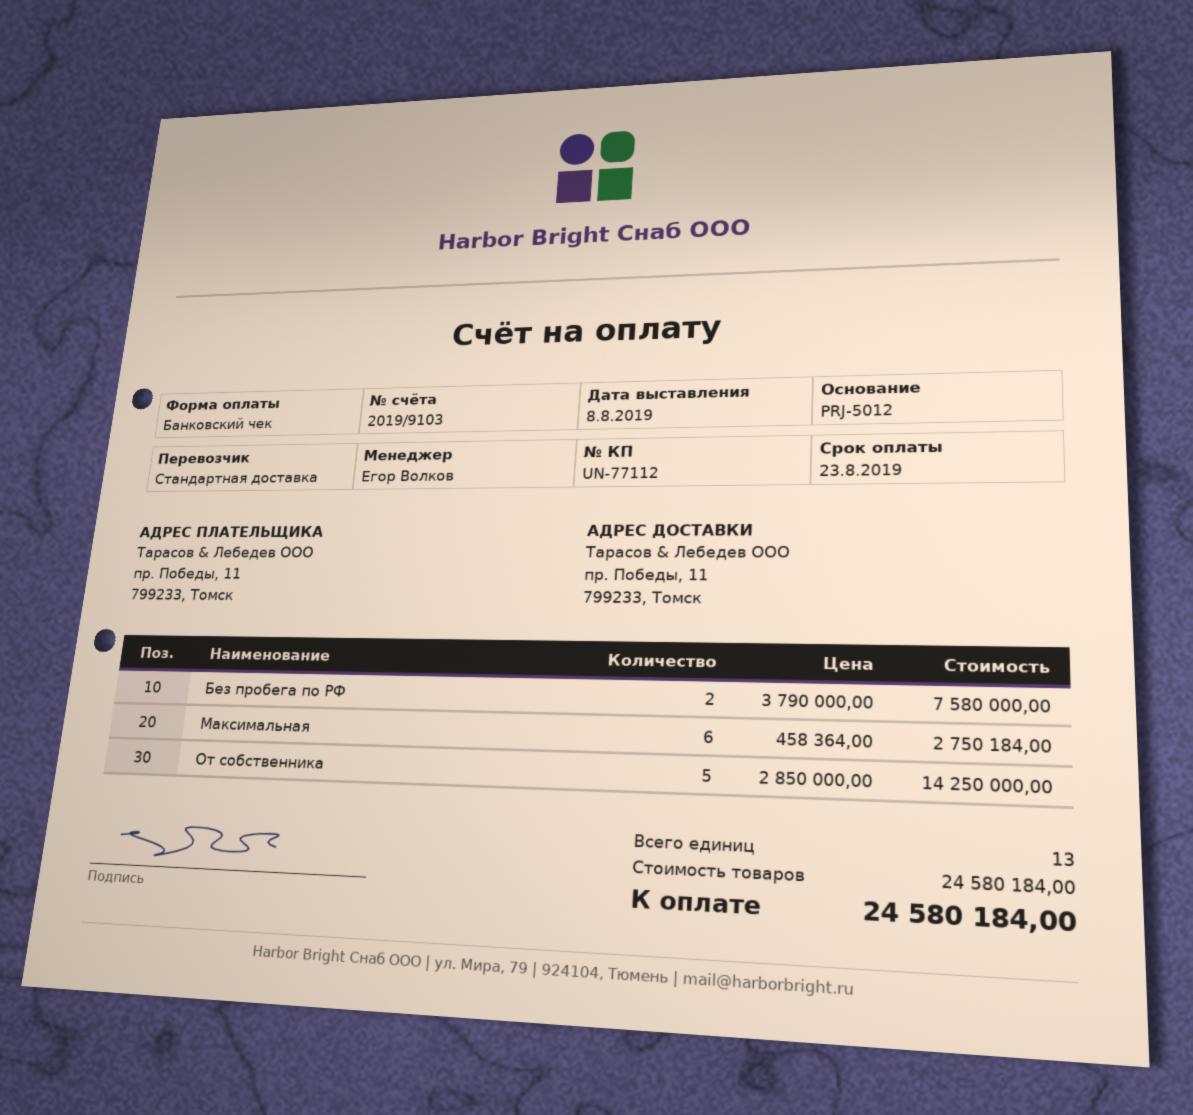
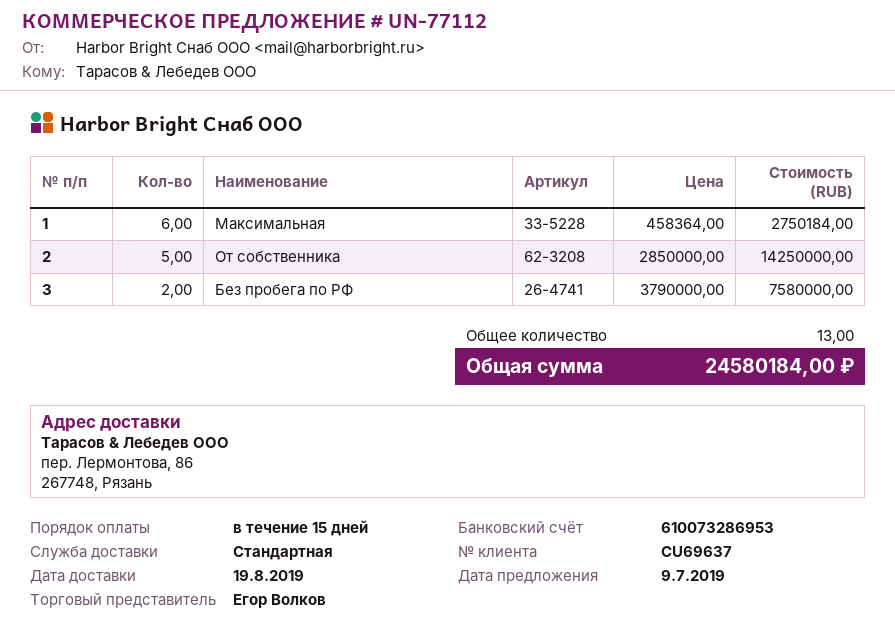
ship to: пр. Победы, 11, 799233, Томск -> пер. Лермонтова, 86, 267748, Рязань

